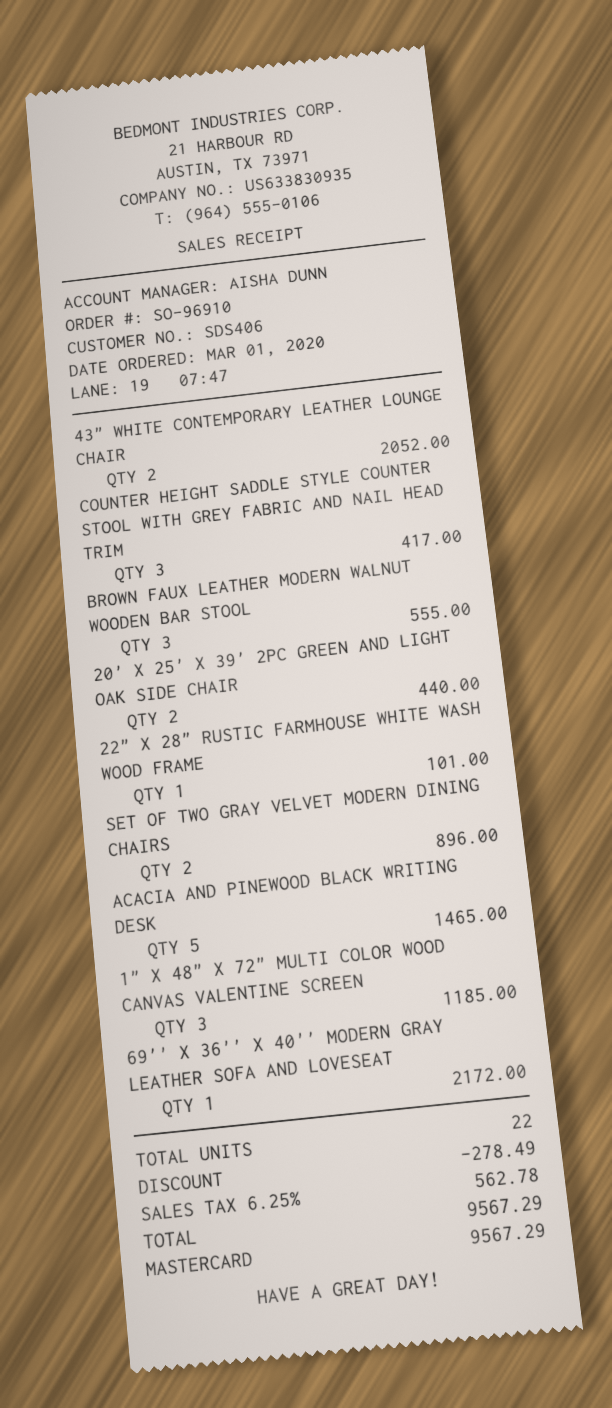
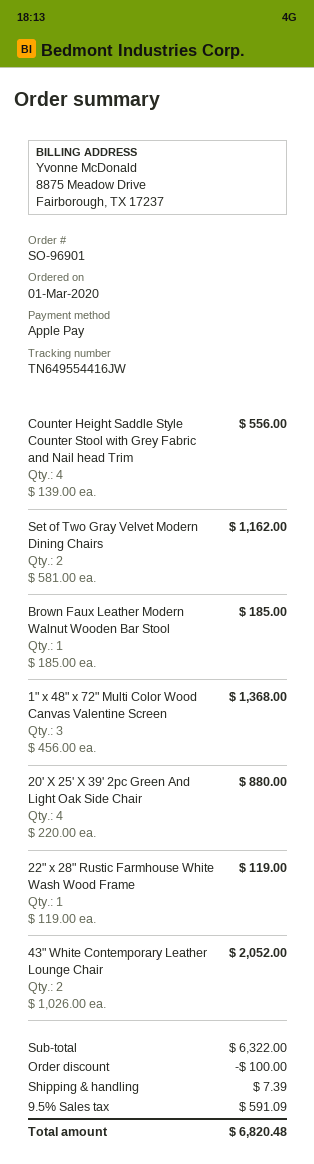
order number: SO-96910 -> SO-96901
payment method: Mastercard -> Apple Pay
COUNTER HEIGHT SADDLE STYLE COUNTER STOOL WITH GREY FABRIC AND NAIL HEAD TRIM: 3 for 417.00 -> 4 for 556.00
BROWN FAUX LEATHER MODERN WALNUT WOODEN BAR STOOL: 3 for 555.00 -> 1 for 185.00
20' X 25' X 39' 2PC GREEN AND LIGHT OAK SIDE CHAIR: 2 for 440.00 -> 4 for 880.00
22" X 28" RUSTIC FARMHOUSE WHITE WASH WOOD FRAME: 1 for 101.00 -> 1 for 119.00
SET OF TWO GRAY VELVET MODERN DINING CHAIRS: 2 for 896.00 -> 2 for 1162.00
ACACIA AND PINEWOOD BLACK WRITING DESK: 5 for 1465.00 -> none
1" X 48" X 72" MULTI COLOR WOOD CANVAS VALENTINE SCREEN: 3 for 1185.00 -> 3 for 1368.00
69'' X 36'' X 40'' MODERN GRAY LEATHER SOFA AND LOVESEAT: 1 for 2172.00 -> none
discount: 278.49 -> 100.00
shipping: none -> 7.39
tax: 6.25% = 562.78 -> 9.5% = 591.09
total: 9567.29 -> 6820.48

